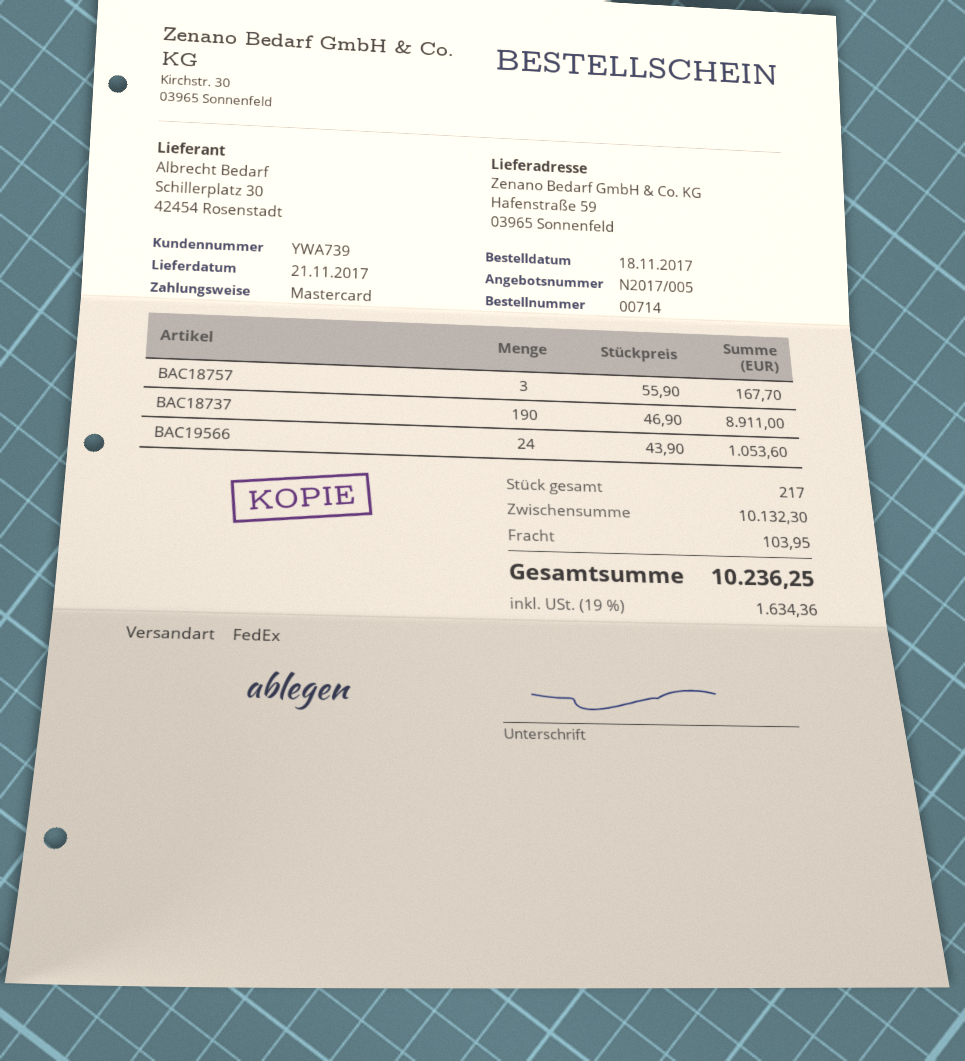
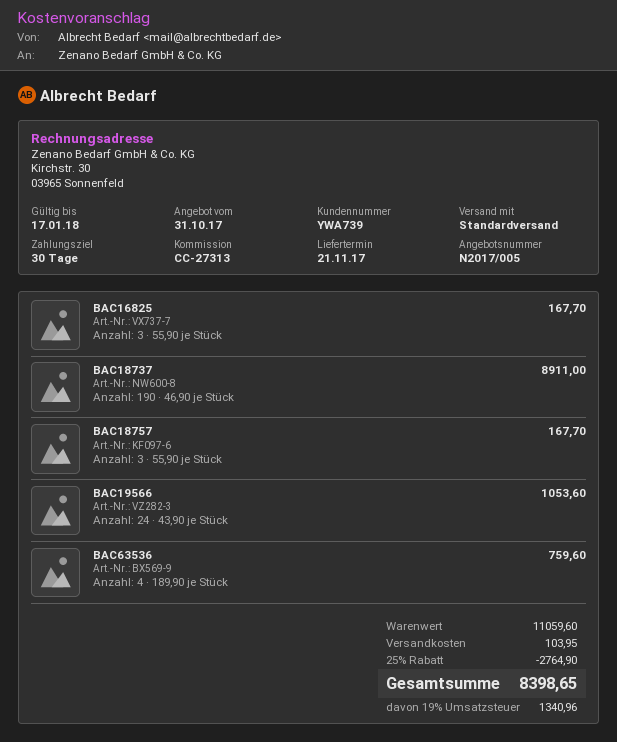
shipping method: FedEx -> standard
BAC16825: none -> 3 x 55.90 = 167.70
BAC63536: none -> 4 x 189.90 = 759.60
subtotal: 10132.30 -> 11059.60
discount: none -> 25% = 2764.90
tax: 19% = 1634.36 -> 19% = 1340.96
total: 10236.25 -> 8398.65

